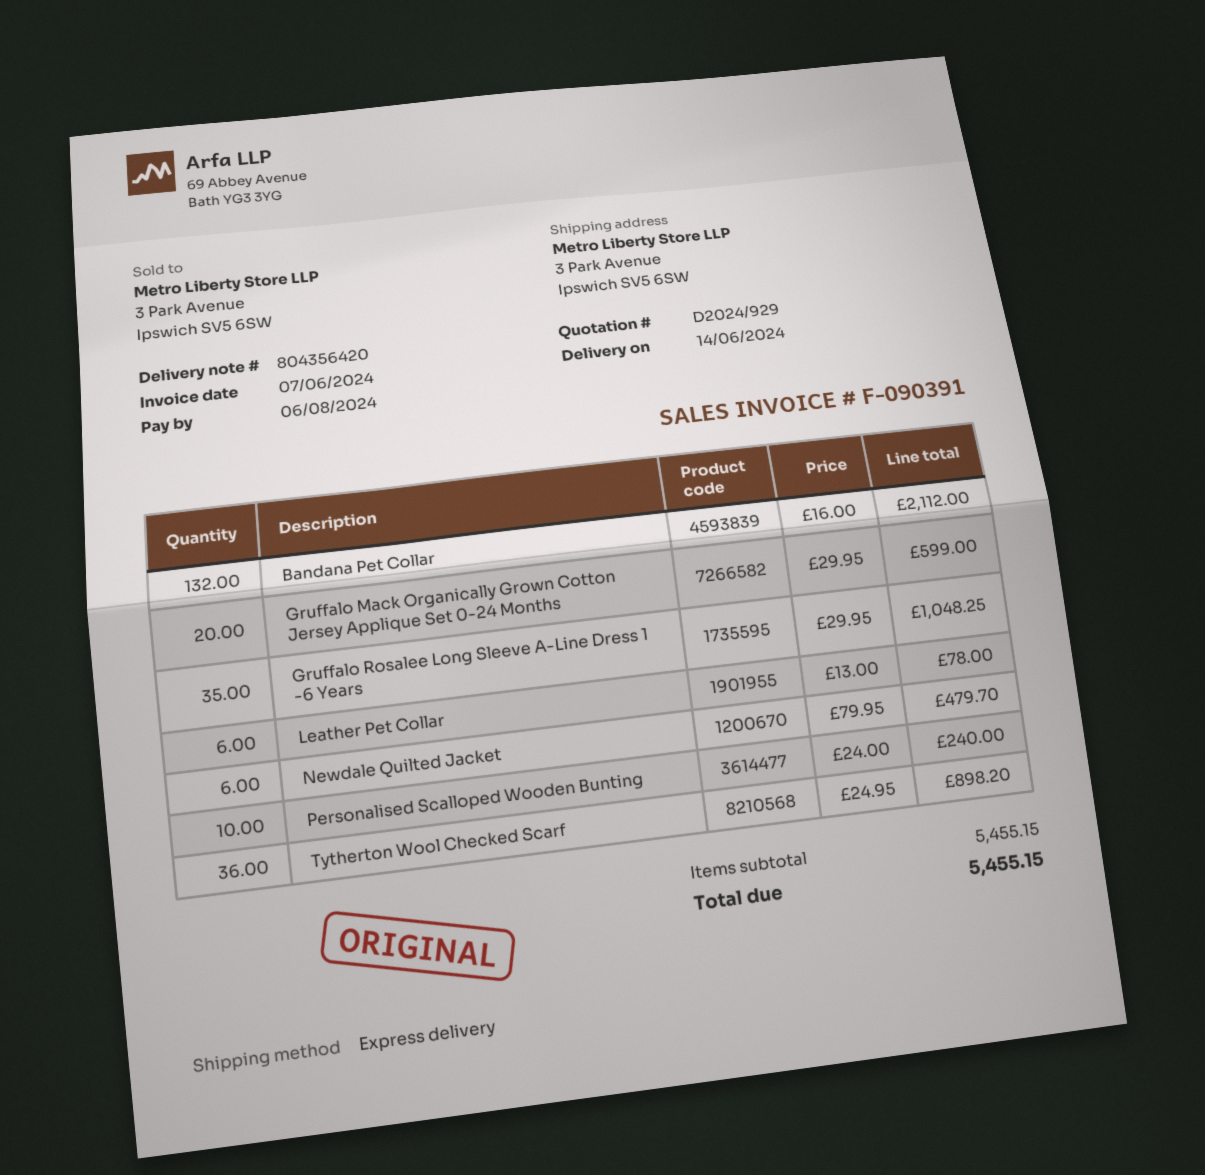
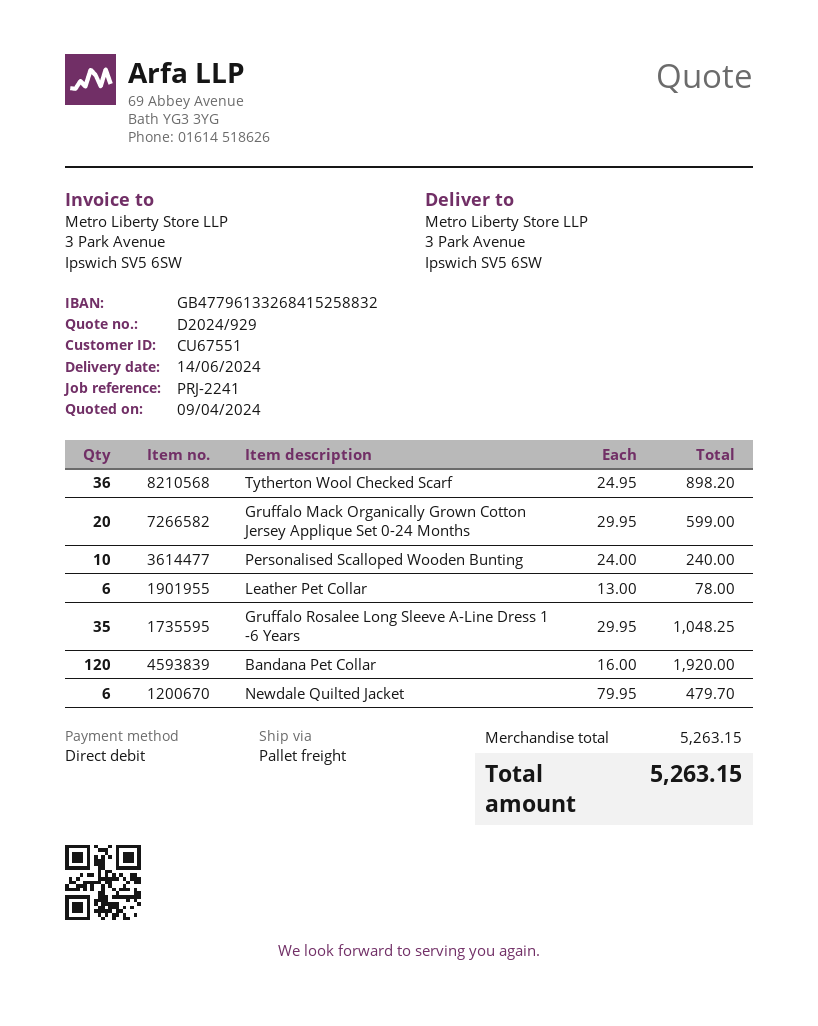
shipping method: express -> pallet freight
Bandana Pet Collar: 132 x 16.00 = 2112.00 -> 120 x 16.00 = 1920.00
subtotal: 5455.15 -> 5263.15
total: 5455.15 -> 5263.15

